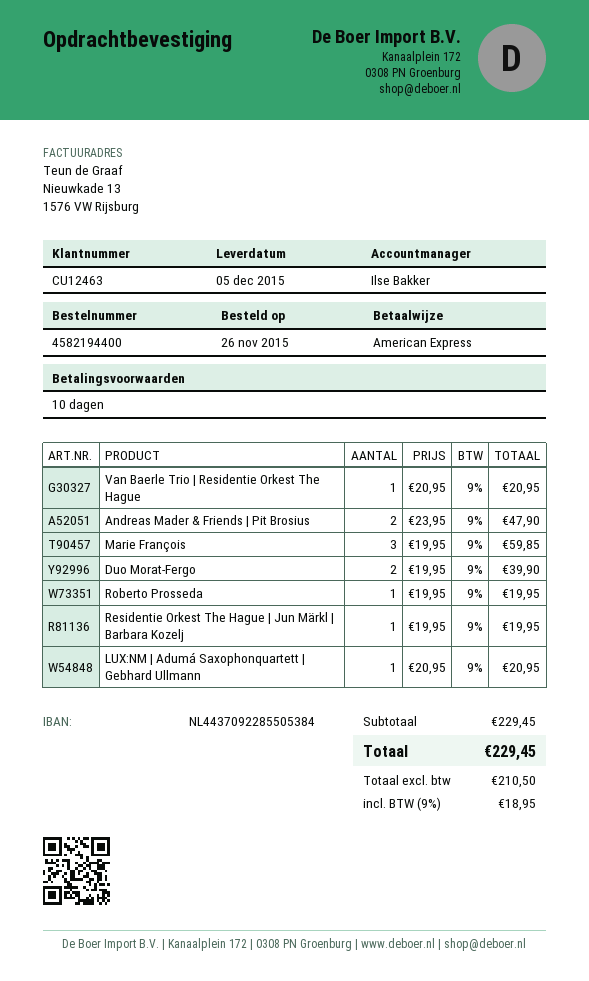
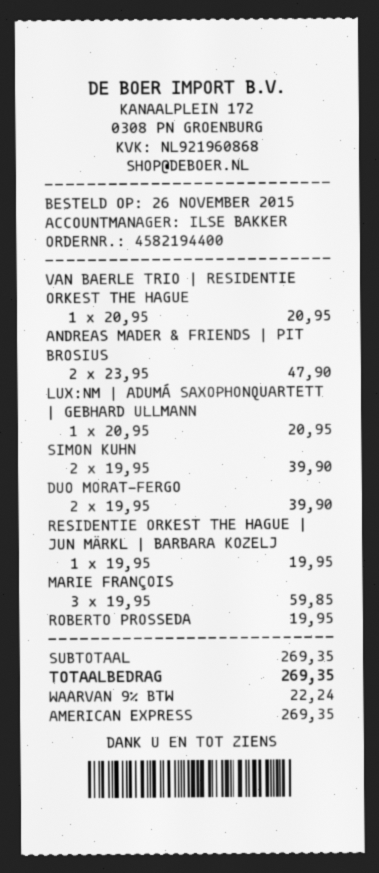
SIMON KUHN: none -> 2 x 19.95 = 39.90
subtotal: 229.45 -> 269.35
tax: 9% = 18.95 -> 9% = 22.24
total: 229.45 -> 269.35

